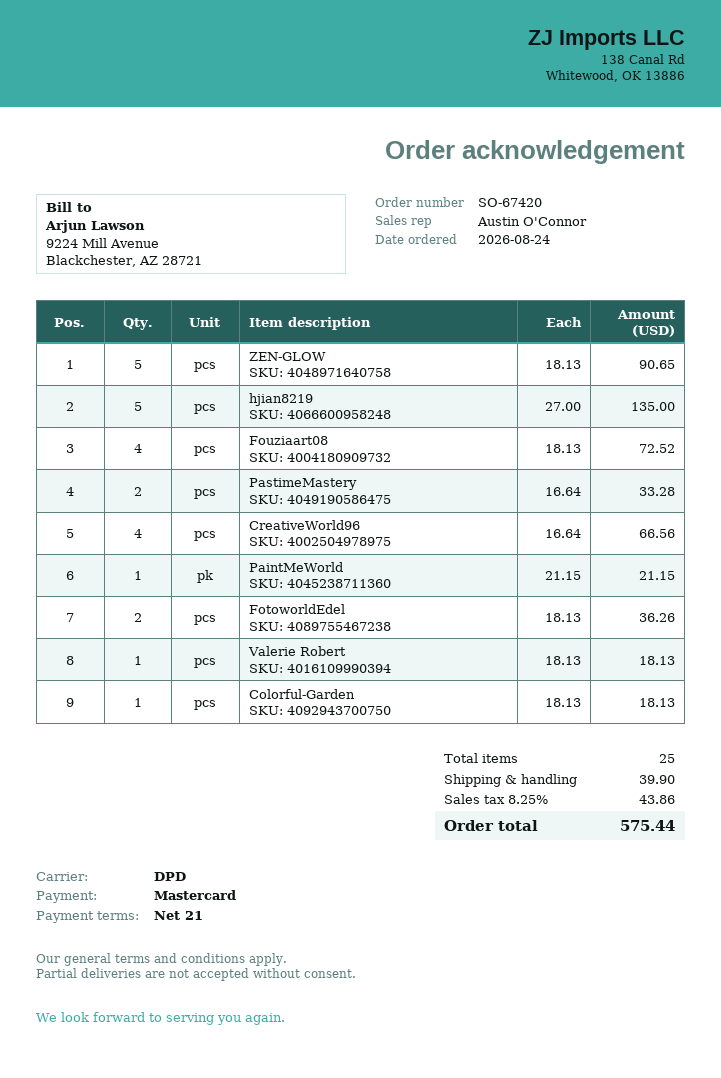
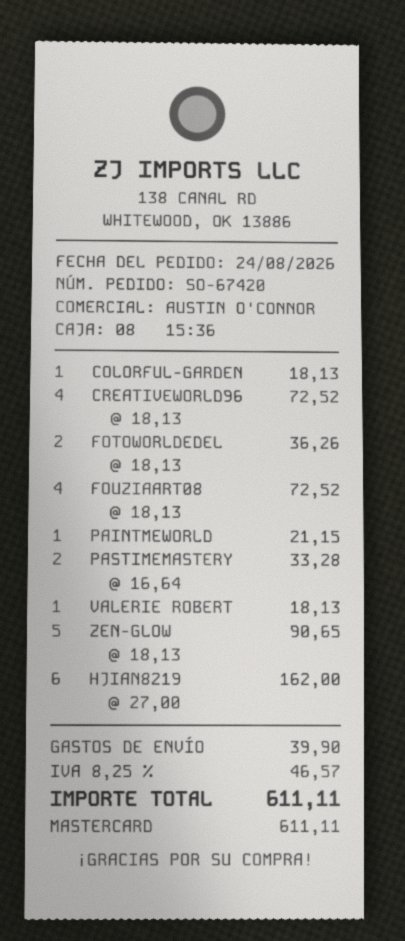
hjian8219: 5 x 27.00 = 135.00 -> 6 x 27.00 = 162.00
CreativeWorld96: 4 x 16.64 = 66.56 -> 4 x 18.13 = 72.52
tax: 8.25% = 43.86 -> 8.25% = 46.57
total: 575.44 -> 611.11

